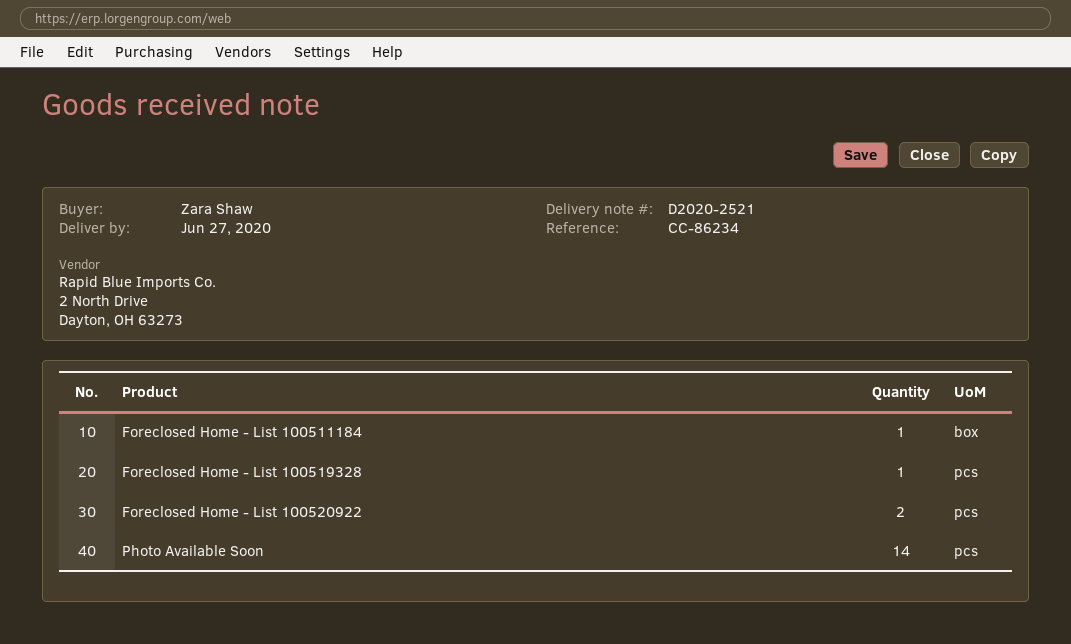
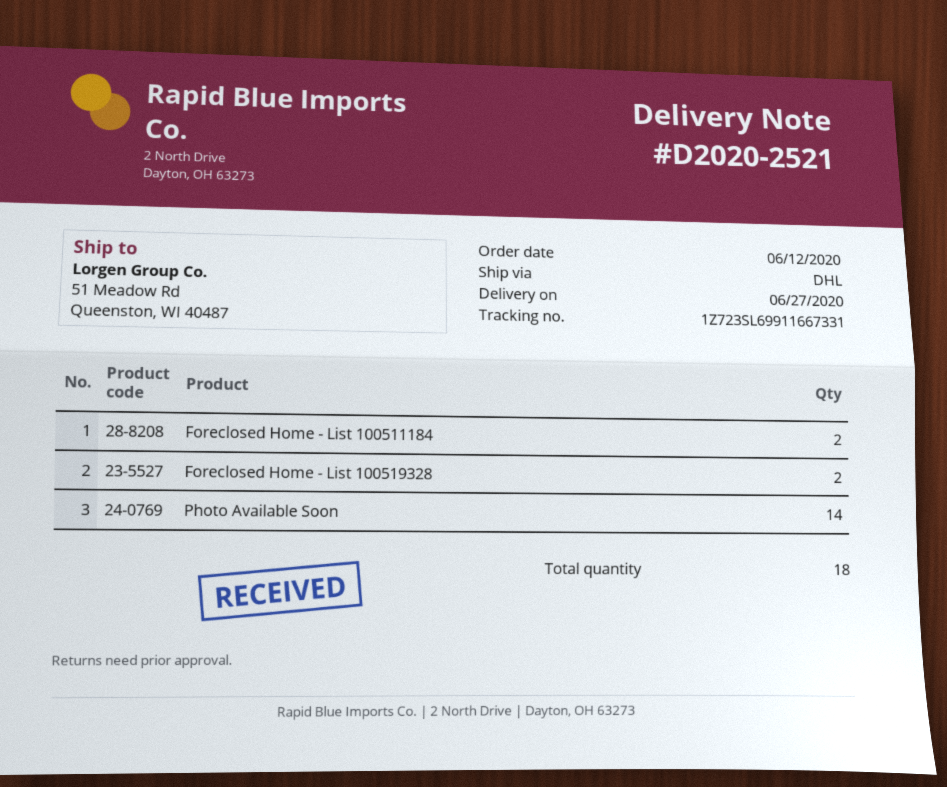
Foreclosed Home - List 100511184: 1 -> 2
Foreclosed Home - List 100519328: 1 -> 2
Foreclosed Home - List 100520922: 2 -> none

